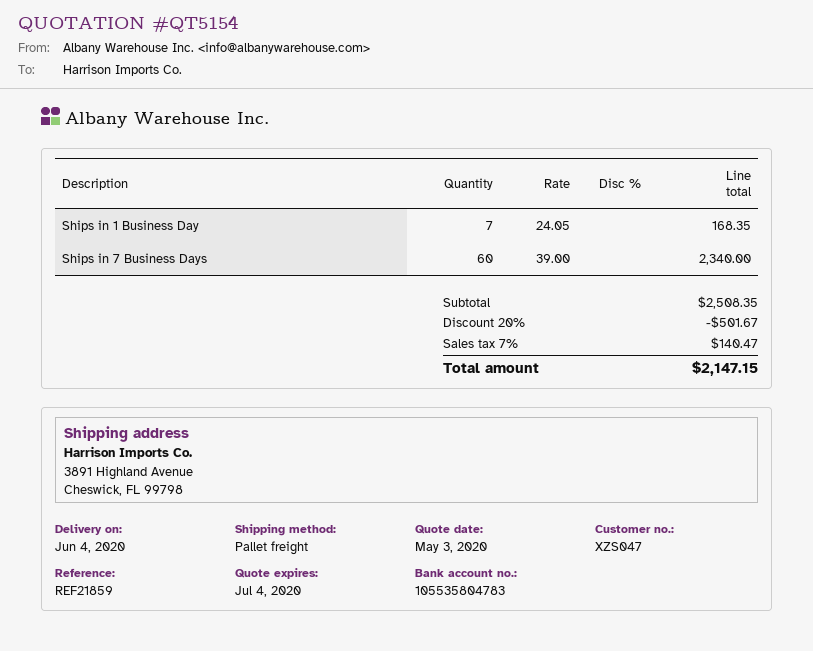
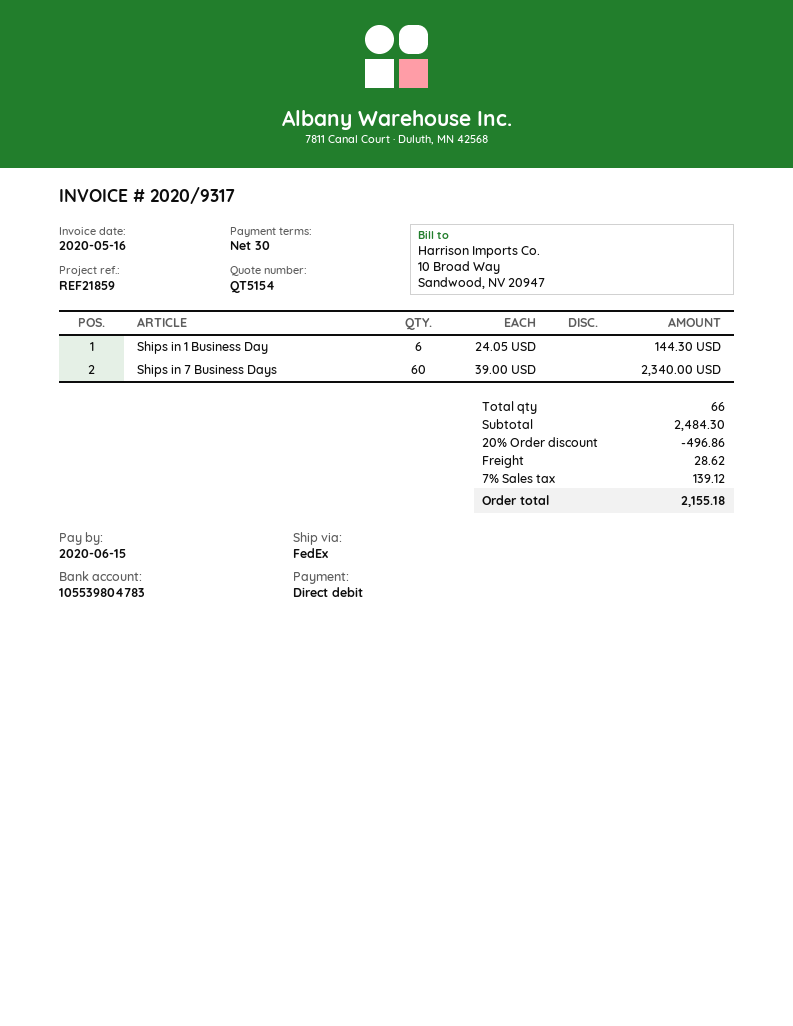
bank account: 105535804783 -> 105539804783
shipping method: pallet freight -> FedEx
Ships in 1 Business Day: 7 x 24.05 = 168.35 -> 6 x 24.05 = 144.30
subtotal: 2508.35 -> 2484.30
discount: 20% = 501.67 -> 20% = 496.86
shipping: none -> 28.62
tax: 7% = 140.47 -> 7% = 139.12
total: 2147.15 -> 2155.18

